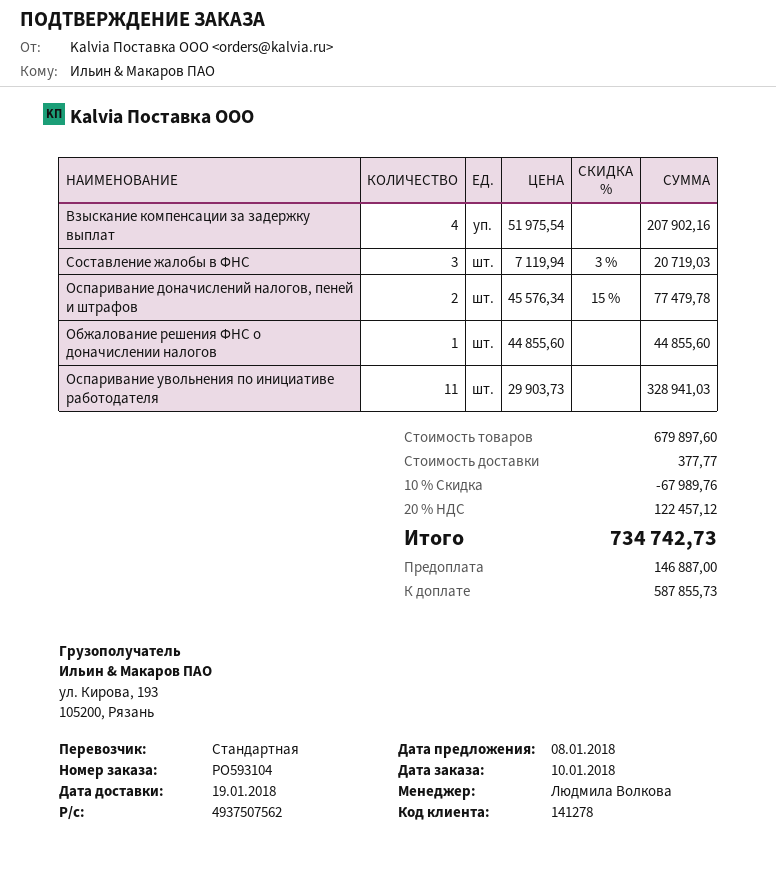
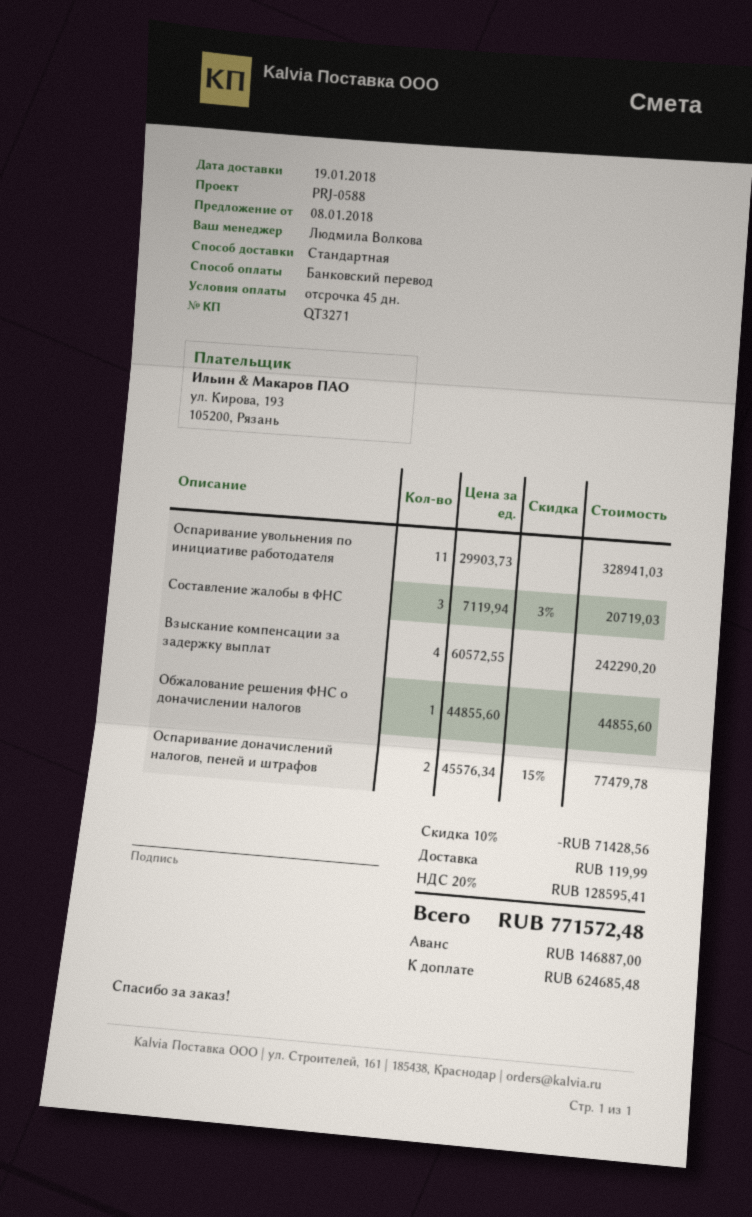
Взыскание компенсации за задержку выплат: 4 x 51975.54 = 207902.16 -> 4 x 60572.55 = 242290.20
discount: 10% = 67989.76 -> 10% = 71428.56
shipping: 377.77 -> 119.99
tax: 20% = 122457.12 -> 20% = 128595.41
total: 734742.73 -> 771572.48
balance: 587855.73 -> 624685.48

